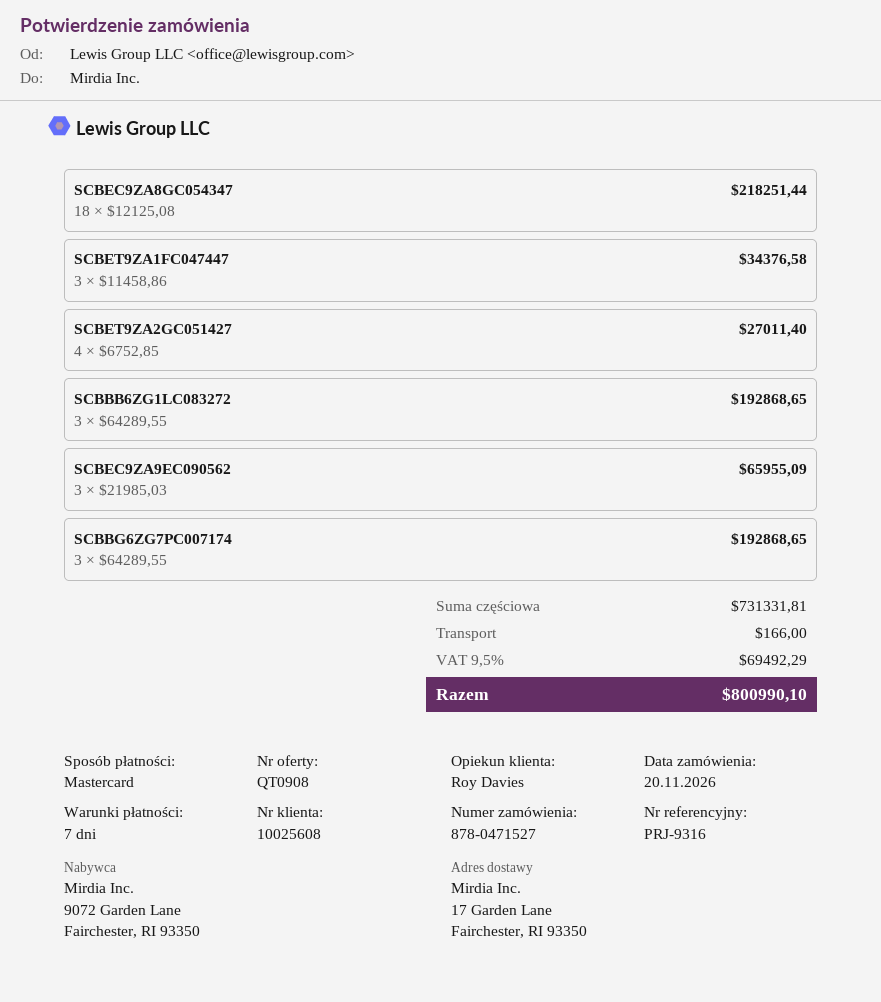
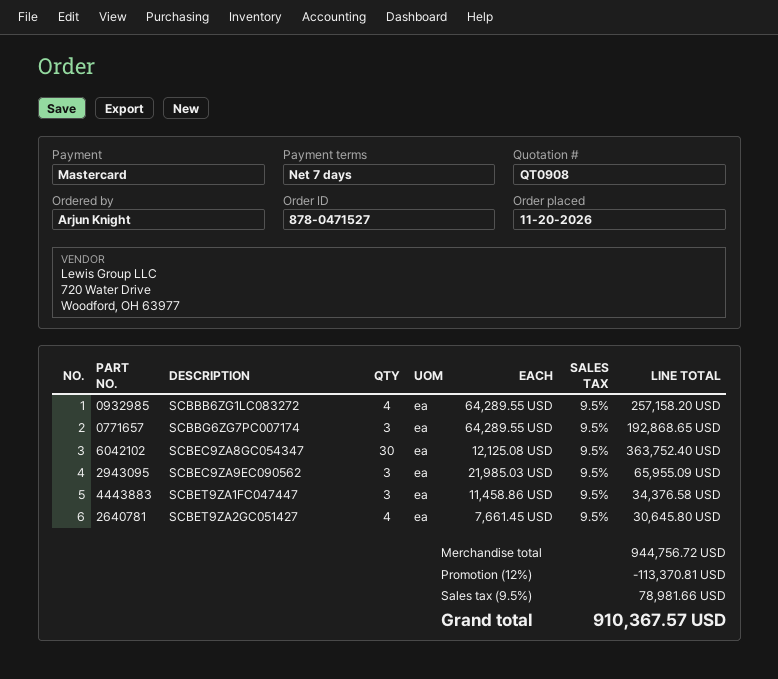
SCBEC9ZA8GC054347: 18 x 12125.08 = 218251.44 -> 30 x 12125.08 = 363752.40
SCBET9ZA2GC051427: 4 x 6752.85 = 27011.40 -> 4 x 7661.45 = 30645.80
SCBBB6ZG1LC083272: 3 x 64289.55 = 192868.65 -> 4 x 64289.55 = 257158.20
subtotal: 731331.81 -> 944756.72
discount: none -> 12% = 113370.81
shipping: 166.00 -> none
tax: 9.5% = 69492.29 -> 9.5% = 78981.66
total: 800990.10 -> 910367.57

